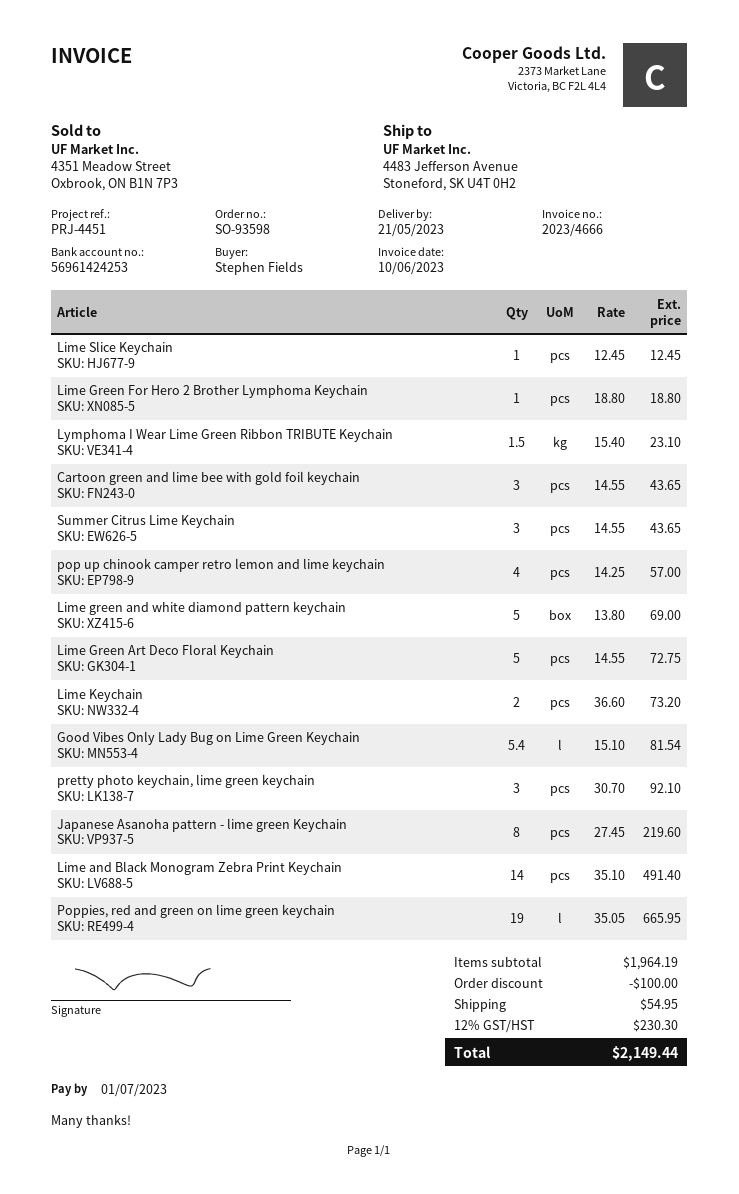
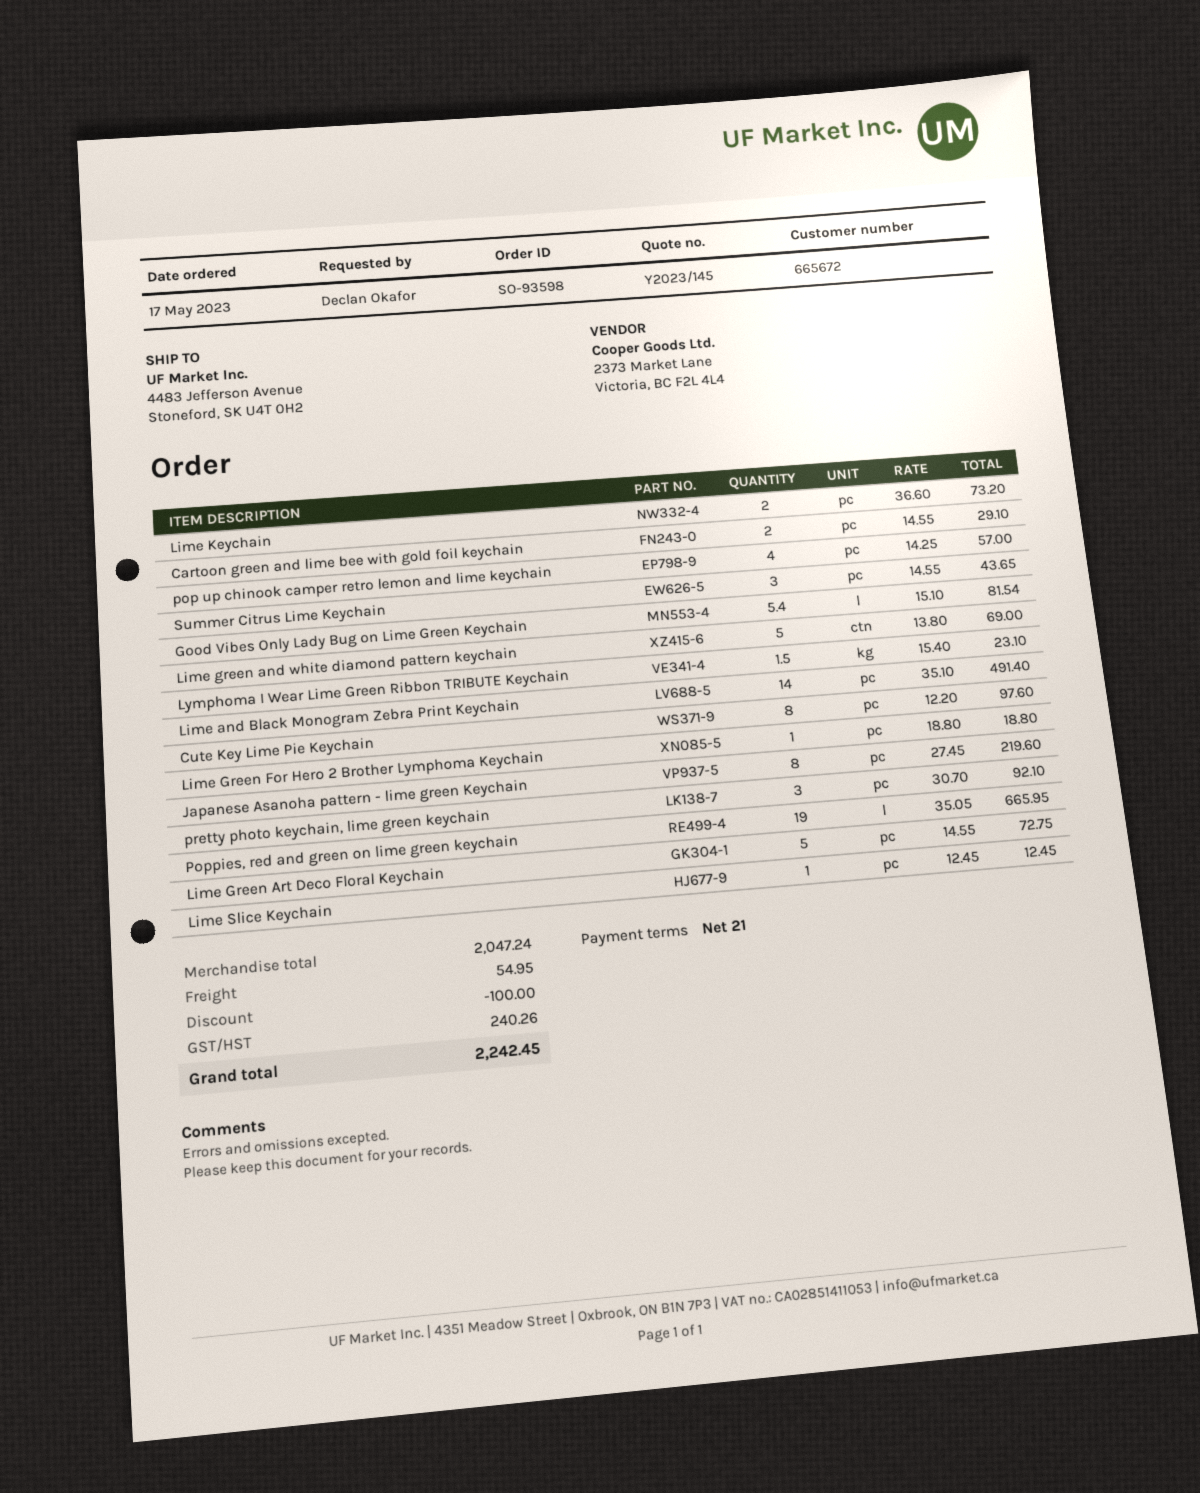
ordered by: Stephen Fields -> Declan Okafor
Cartoon green and lime bee with gold foil keychain: 3 x 14.55 = 43.65 -> 2 x 14.55 = 29.10
Cute Key Lime Pie Keychain: none -> 8 x 12.20 = 97.60
subtotal: 1964.19 -> 2047.24
tax: 230.30 -> 240.26
total: 2149.44 -> 2242.45

